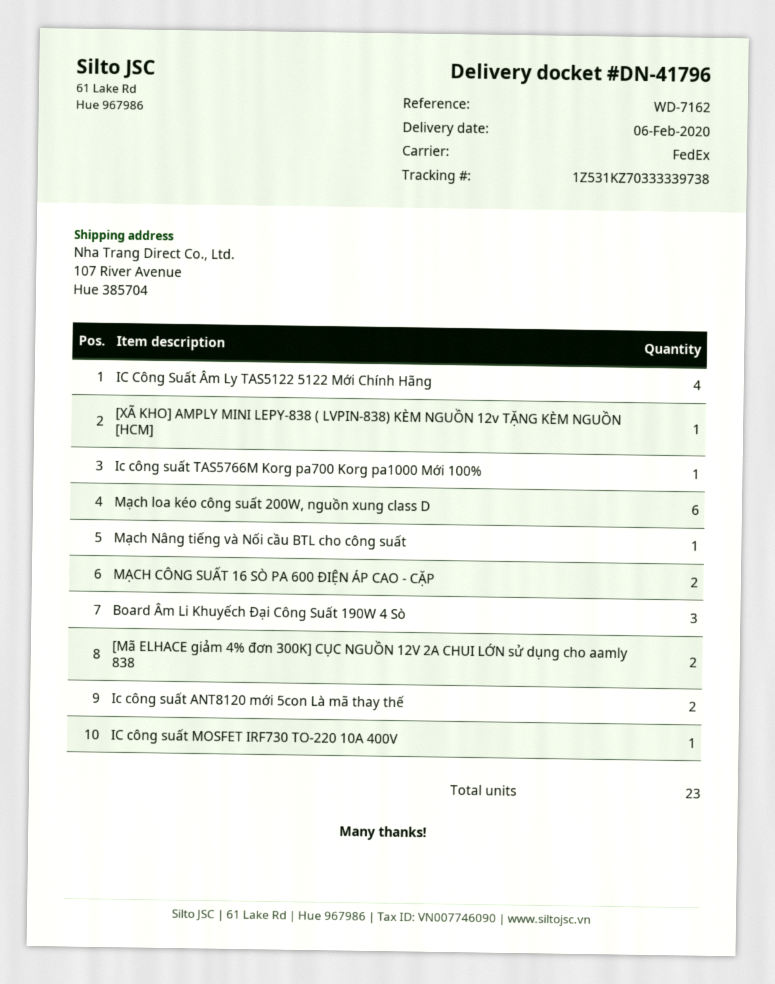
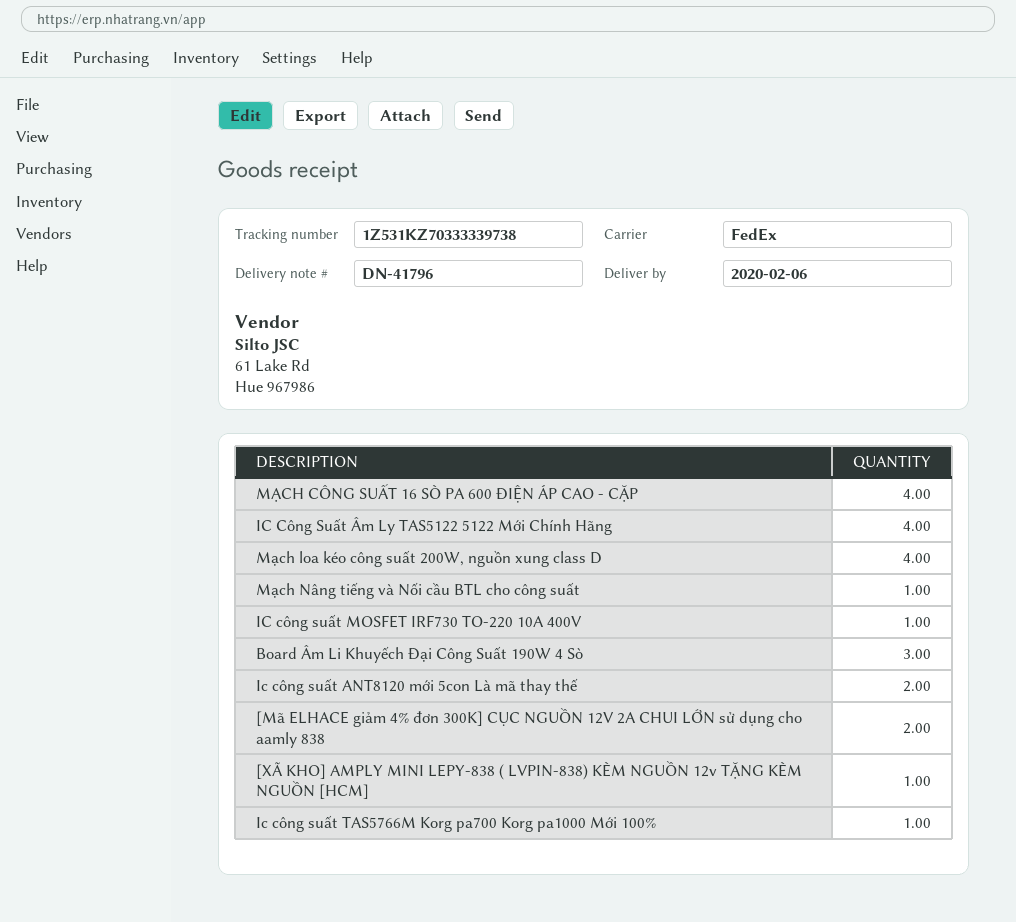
Mạch loa kéo công suất 200W, nguồn xung class D: 6 -> 4
MẠCH CÔNG SUẤT 16 SÒ PA 600 ĐIỆN ÁP CAO - CẶP: 2 -> 4

